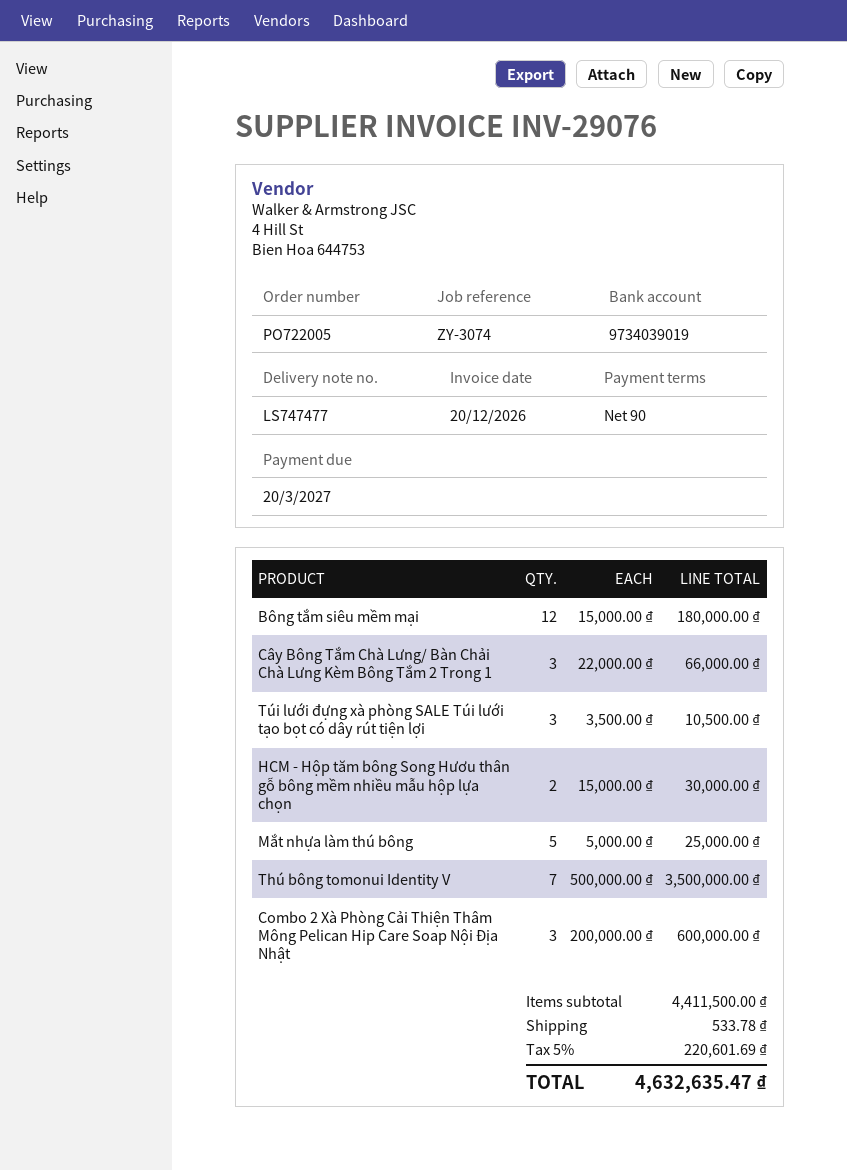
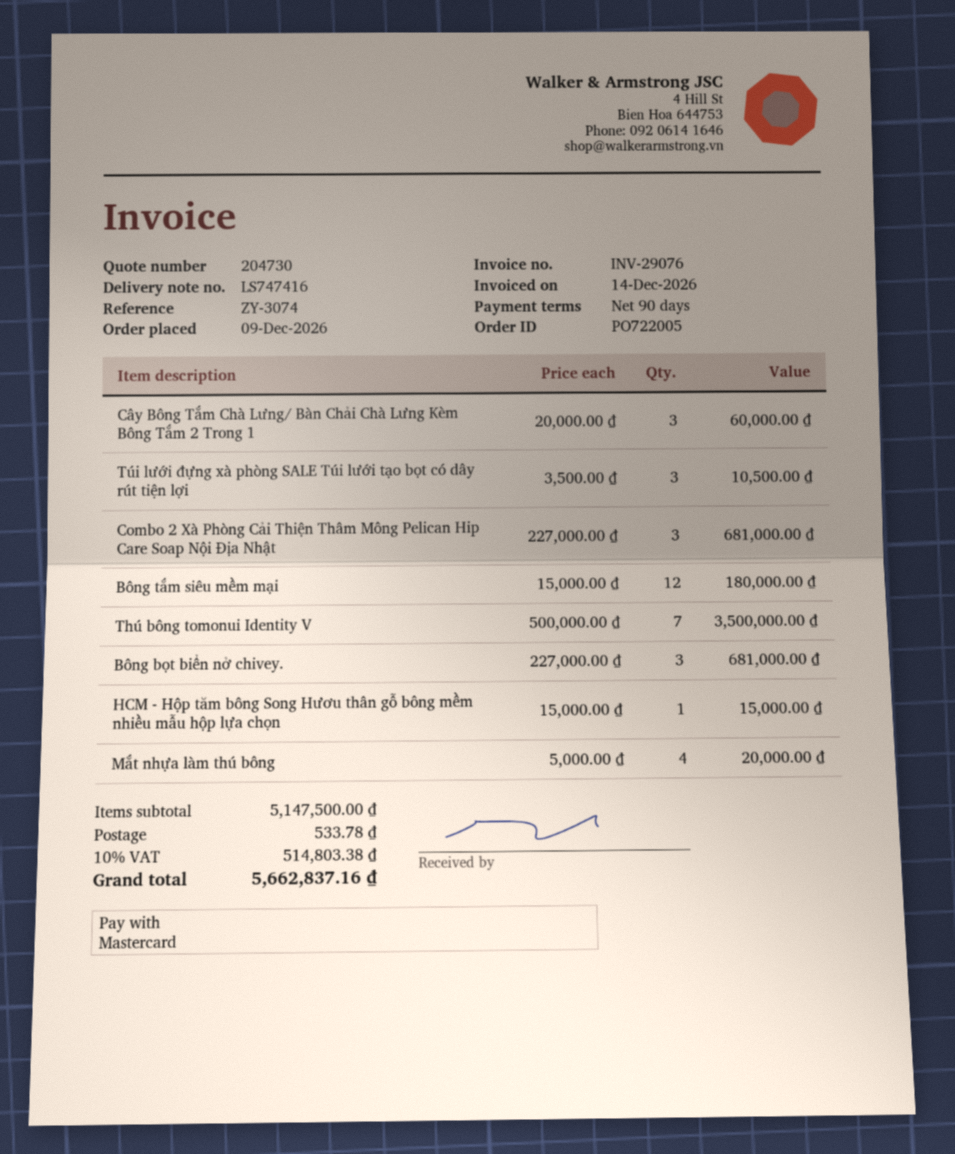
delivery note number: LS747477 -> LS747416
invoice date: 2026-12-20 -> 2026-12-14
Cây Bông Tắm Chà Lưng/ Bàn Chải Chà Lưng Kèm Bông Tắm 2 Trong 1: 3 x 22000.00 = 66000.00 -> 3 x 20000.00 = 60000.00
HCM - Hộp tăm bông Song Hươu thân gỗ bông mềm nhiều mẫu hộp lựa chọn: 2 x 15000.00 = 30000.00 -> 1 x 15000.00 = 15000.00
Mắt nhựa làm thú bông: 5 x 5000.00 = 25000.00 -> 4 x 5000.00 = 20000.00
Combo 2 Xà Phòng Cải Thiện Thâm Mông Pelican Hip Care Soap Nội Địa Nhật: 3 x 200000.00 = 600000.00 -> 3 x 227000.00 = 681000.00
Bông bọt biển nở chivey.: none -> 3 x 227000.00 = 681000.00
subtotal: 4411500.00 -> 5147500.00
tax: 5% = 220601.69 -> 10% = 514803.38
total: 4632635.47 -> 5662837.16

